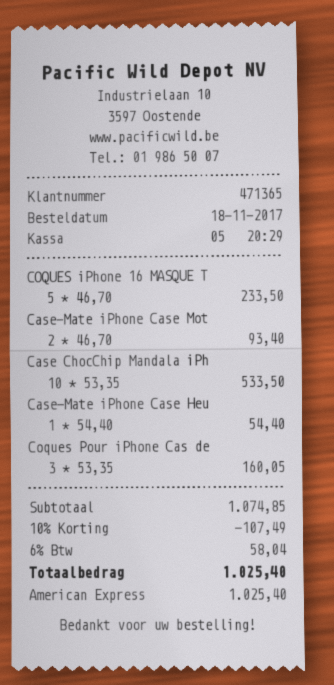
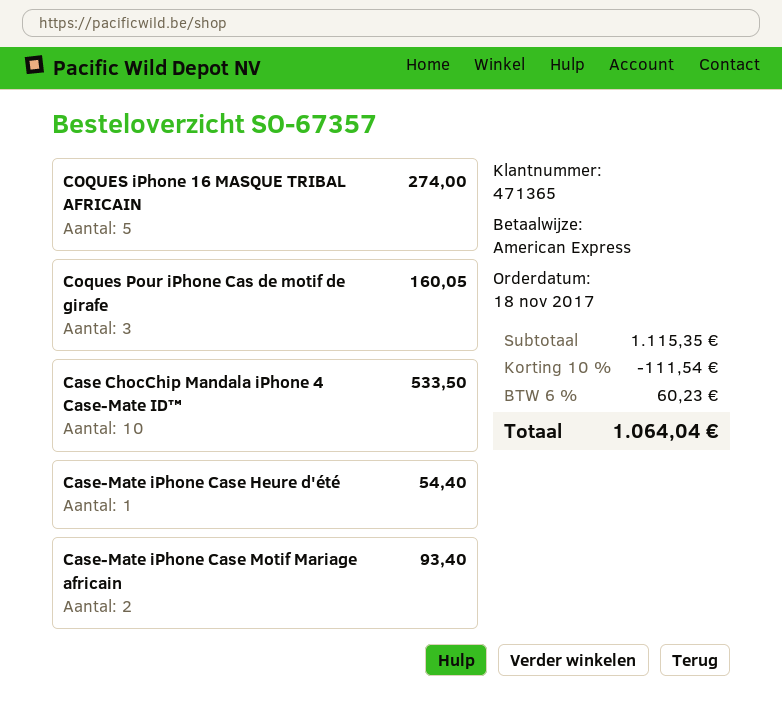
COQUES iPhone 16 MASQUE T: 5 for 233.50 -> 5 for 274.00
subtotal: 1074.85 -> 1115.35
discount: 10% = 107.49 -> 10% = 111.54
tax: 6% = 58.04 -> 6% = 60.23
total: 1025.40 -> 1064.04

